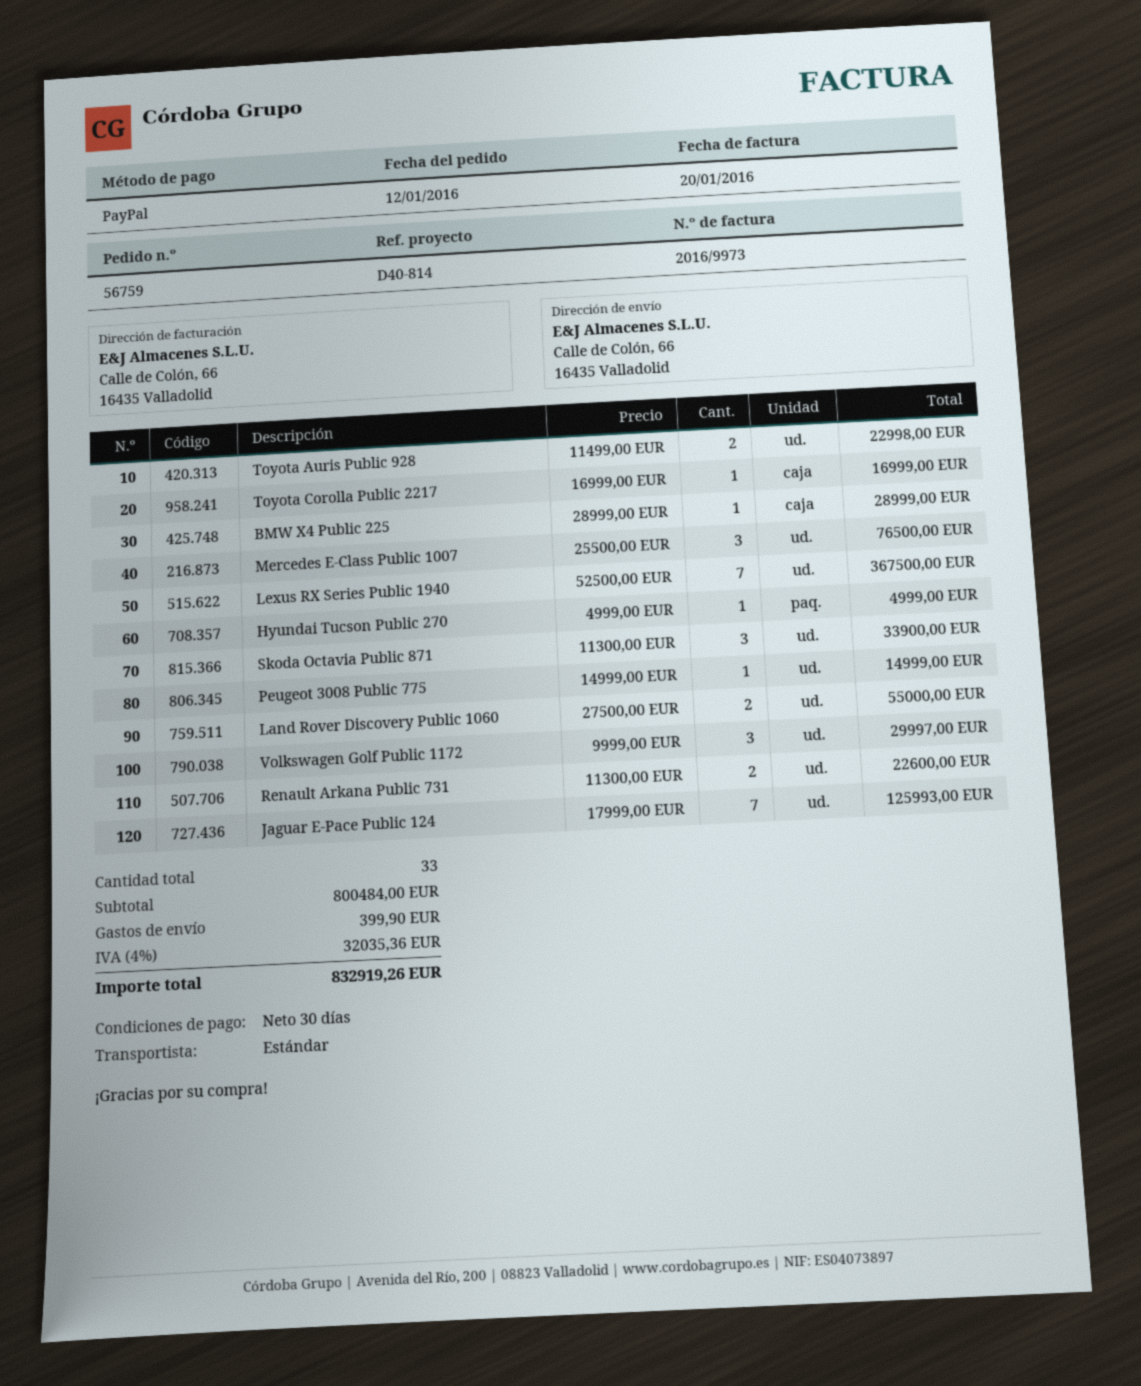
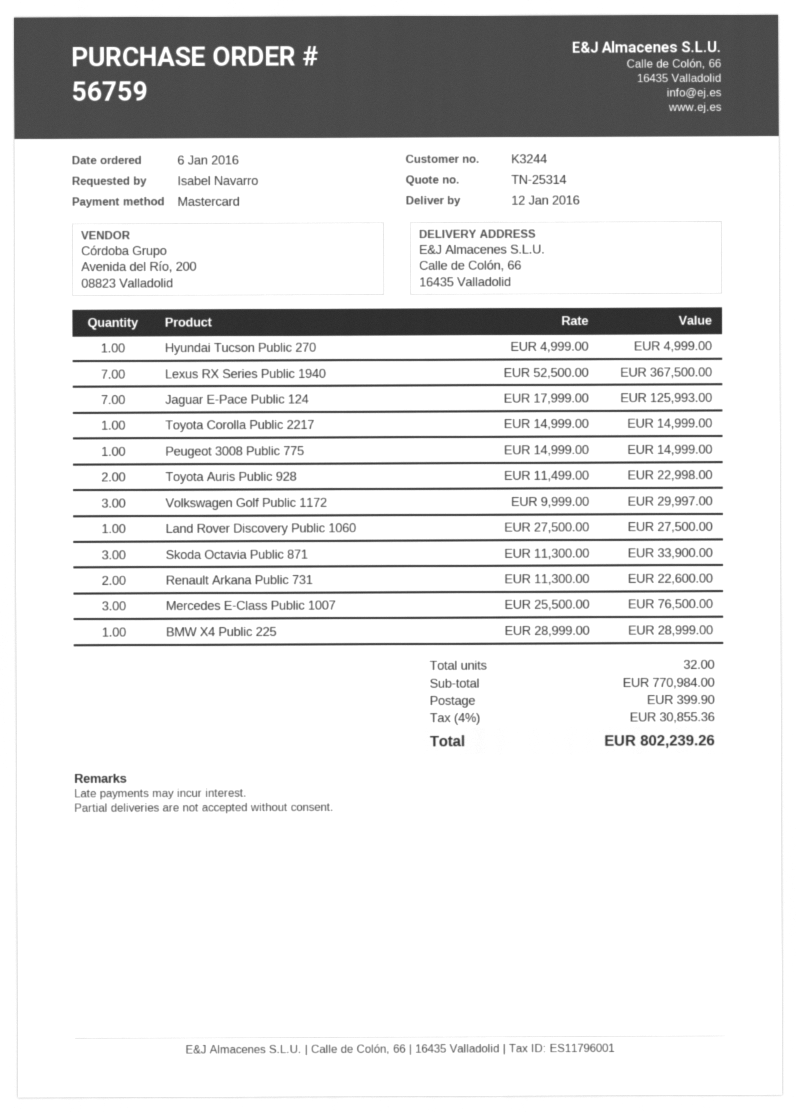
order date: 2016-01-12 -> 2016-01-06
payment method: PayPal -> Mastercard
Toyota Corolla Public 2217: 1 x 16999.00 = 16999.00 -> 1 x 14999.00 = 14999.00
Land Rover Discovery Public 1060: 2 x 27500.00 = 55000.00 -> 1 x 27500.00 = 27500.00
total quantity: 33 -> 32
subtotal: 800484.00 -> 770984.00
tax: 4% = 32035.36 -> 4% = 30855.36
total: 832919.26 -> 802239.26

